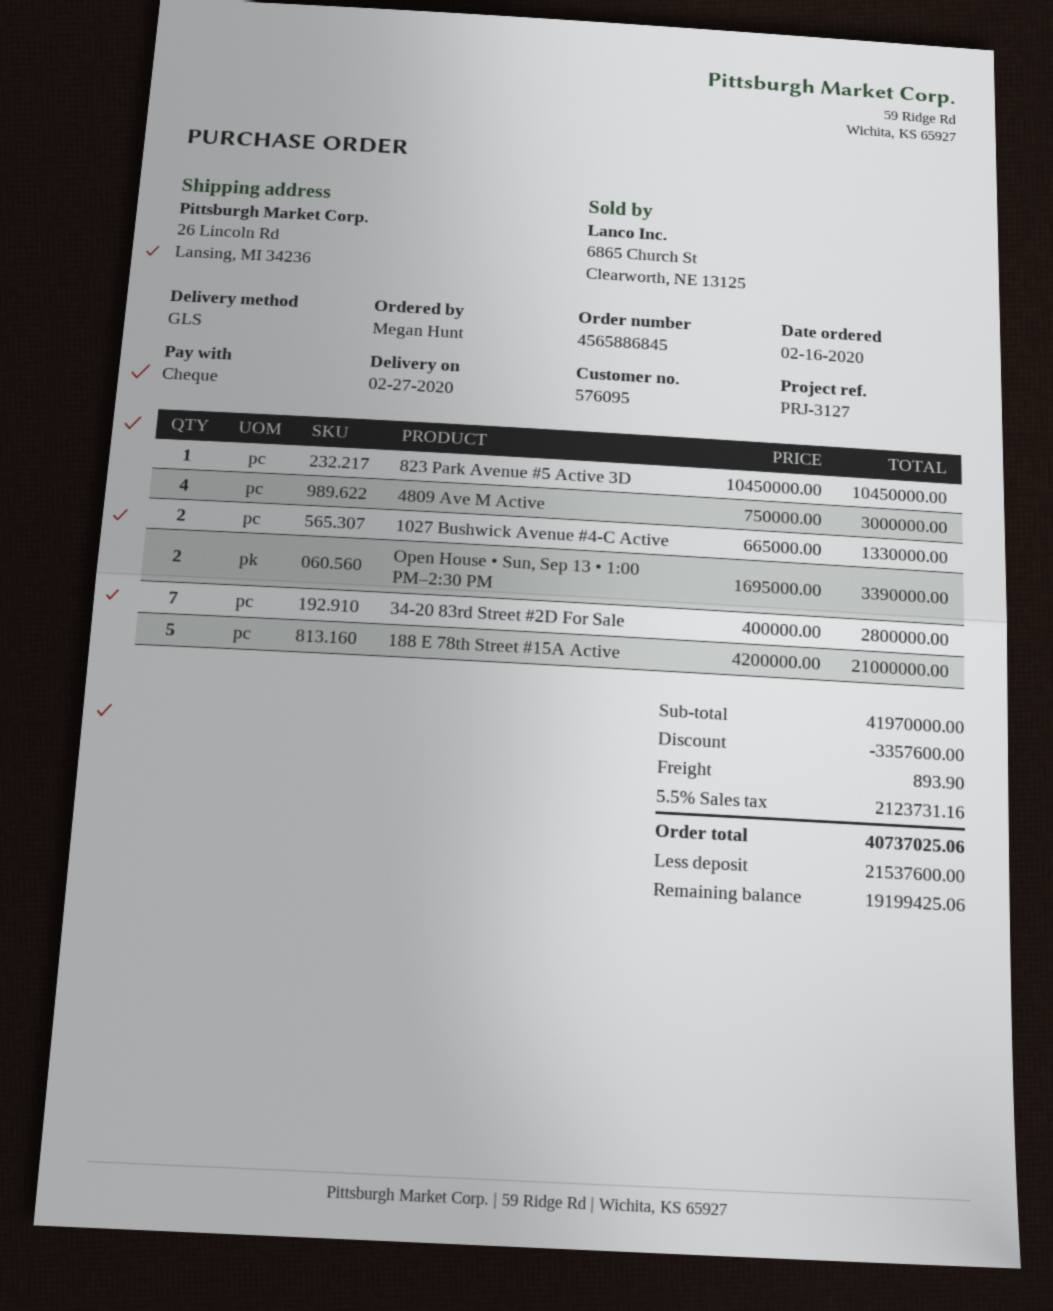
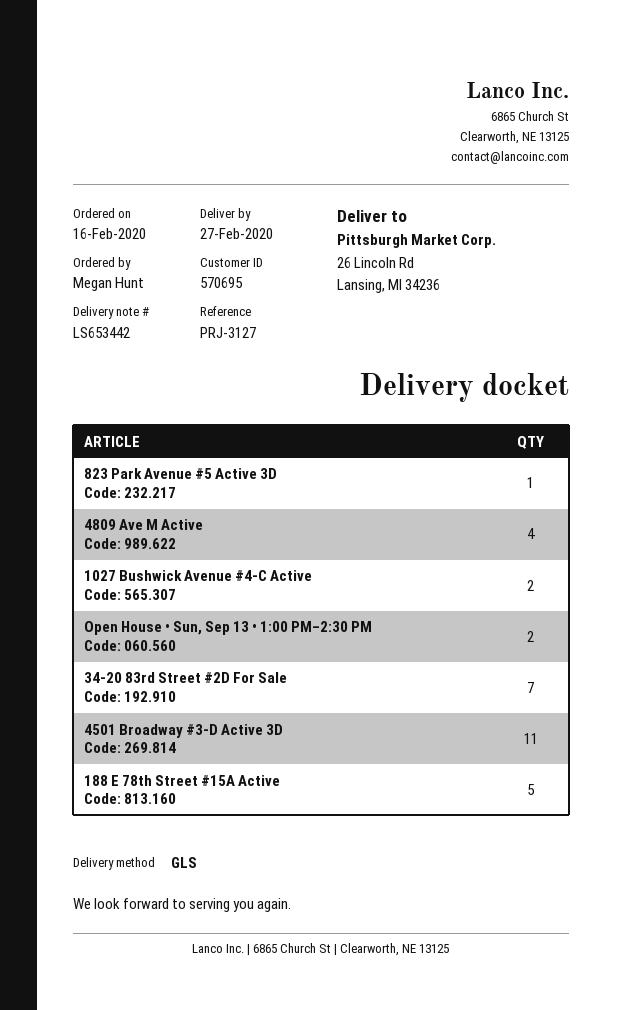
customer number: 576095 -> 570695
4501 Broadway #3-D Active 3D: none -> 11

